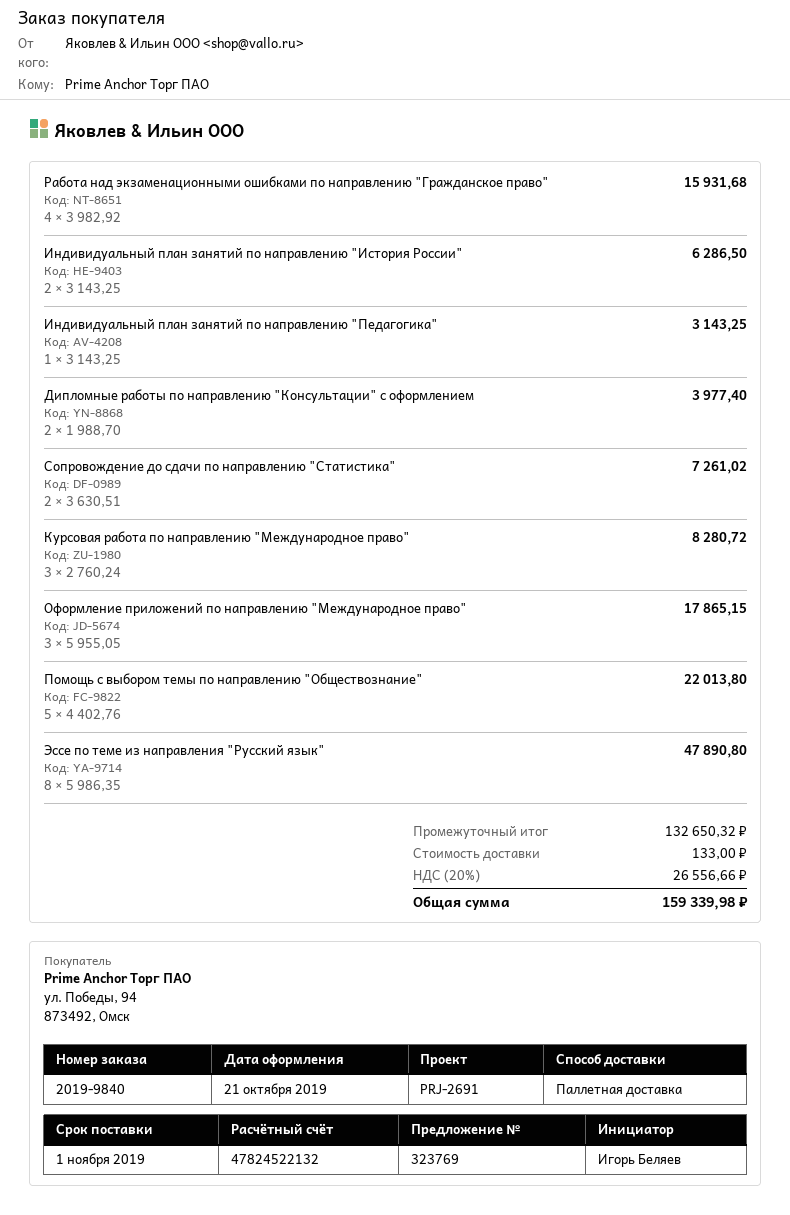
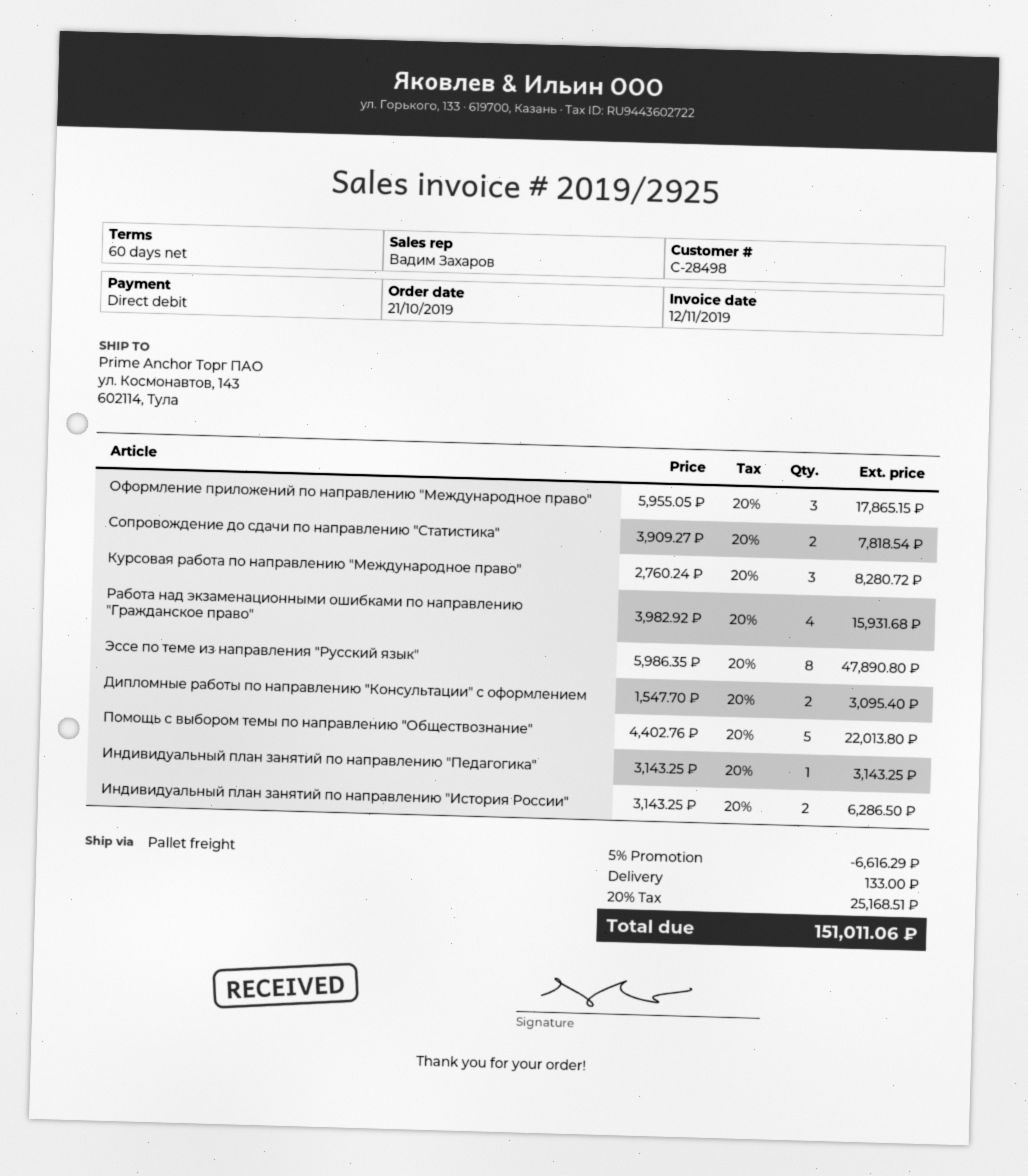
Дипломные работы по направлению "Консультации" с оформлением: 2 x 1988.70 = 3977.40 -> 2 x 1547.70 = 3095.40
Сопровождение до сдачи по направлению "Статистика": 2 x 3630.51 = 7261.02 -> 2 x 3909.27 = 7818.54
discount: none -> 5% = 6616.29
tax: 20% = 26556.66 -> 20% = 25168.51
total: 159339.98 -> 151011.06

